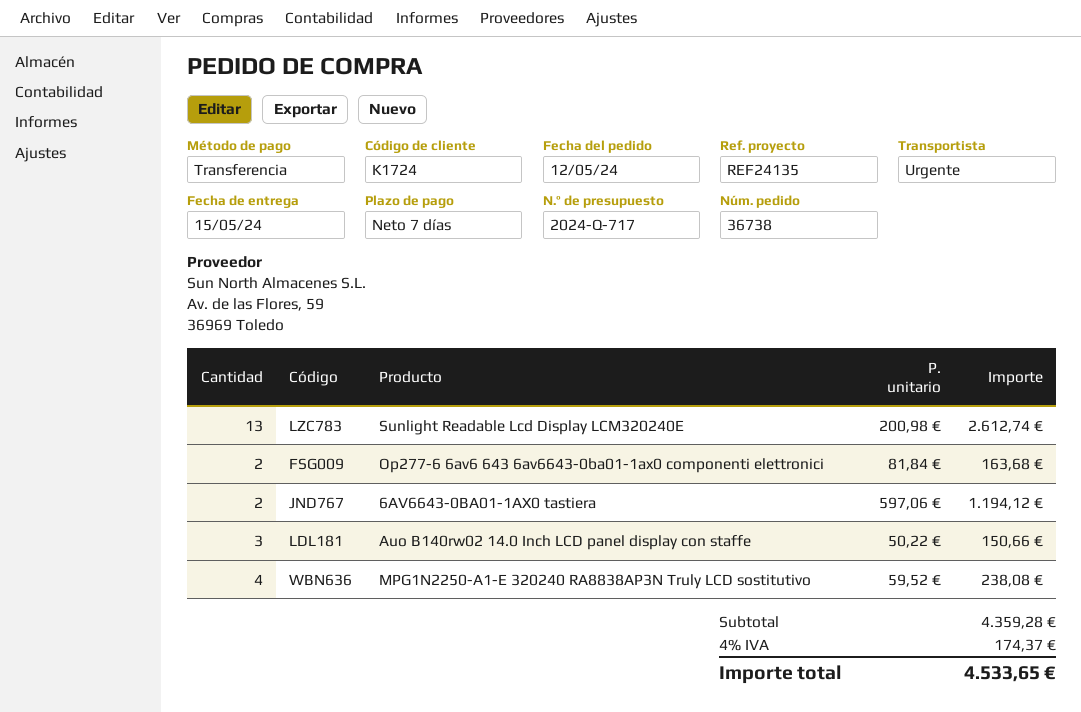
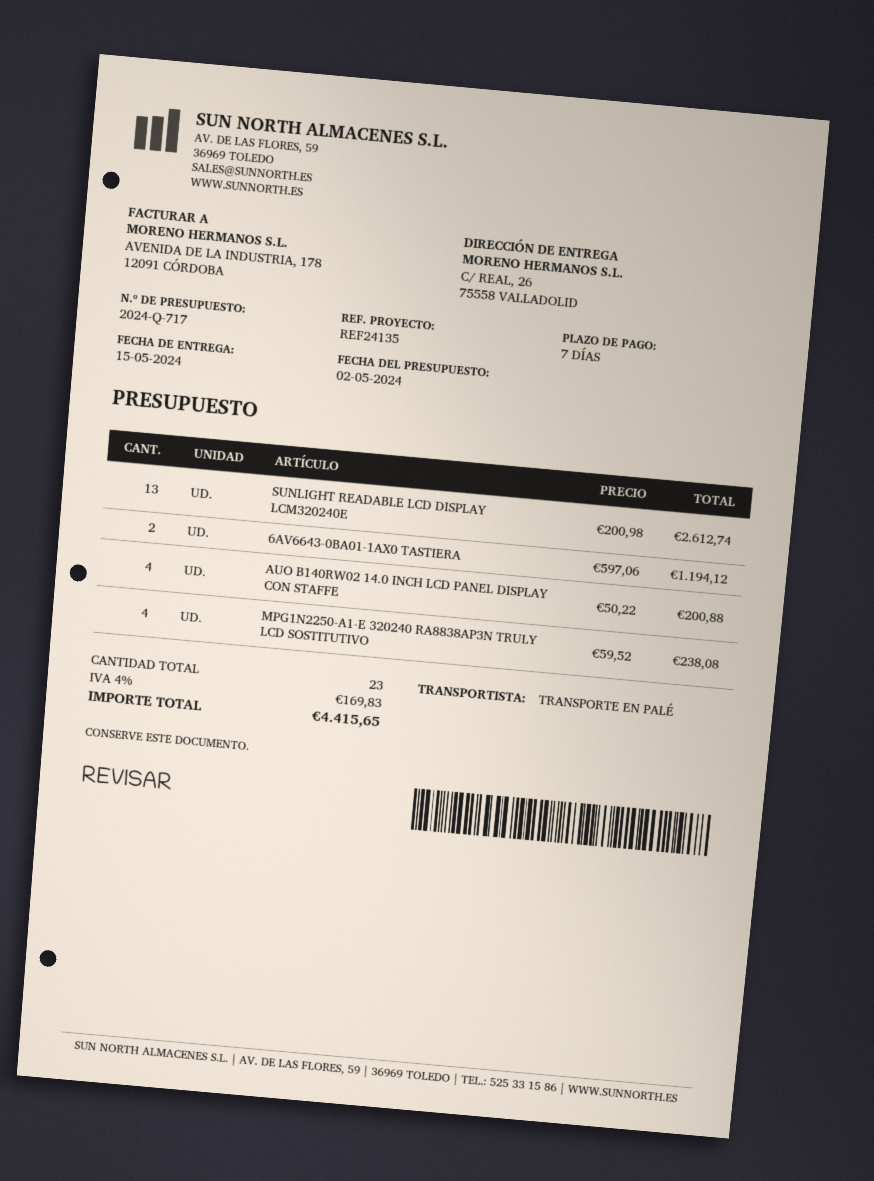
shipping method: express -> pallet freight
Op277-6 6av6 643 6av6643-0ba01-1ax0 componenti elettronici: 2 x 81.84 = 163.68 -> none
Auo B140rw02 14.0 Inch LCD panel display con staffe: 3 x 50.22 = 150.66 -> 4 x 50.22 = 200.88
tax: 4% = 174.37 -> 4% = 169.83
total: 4533.65 -> 4415.65

